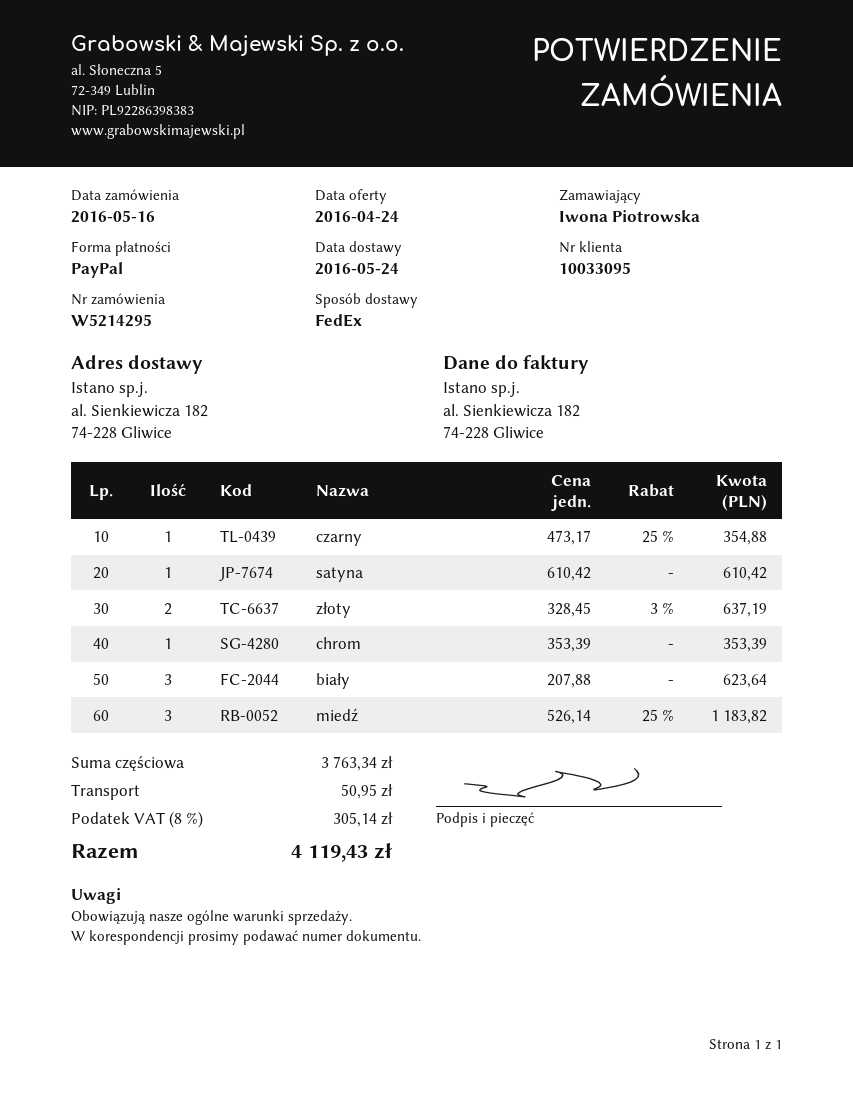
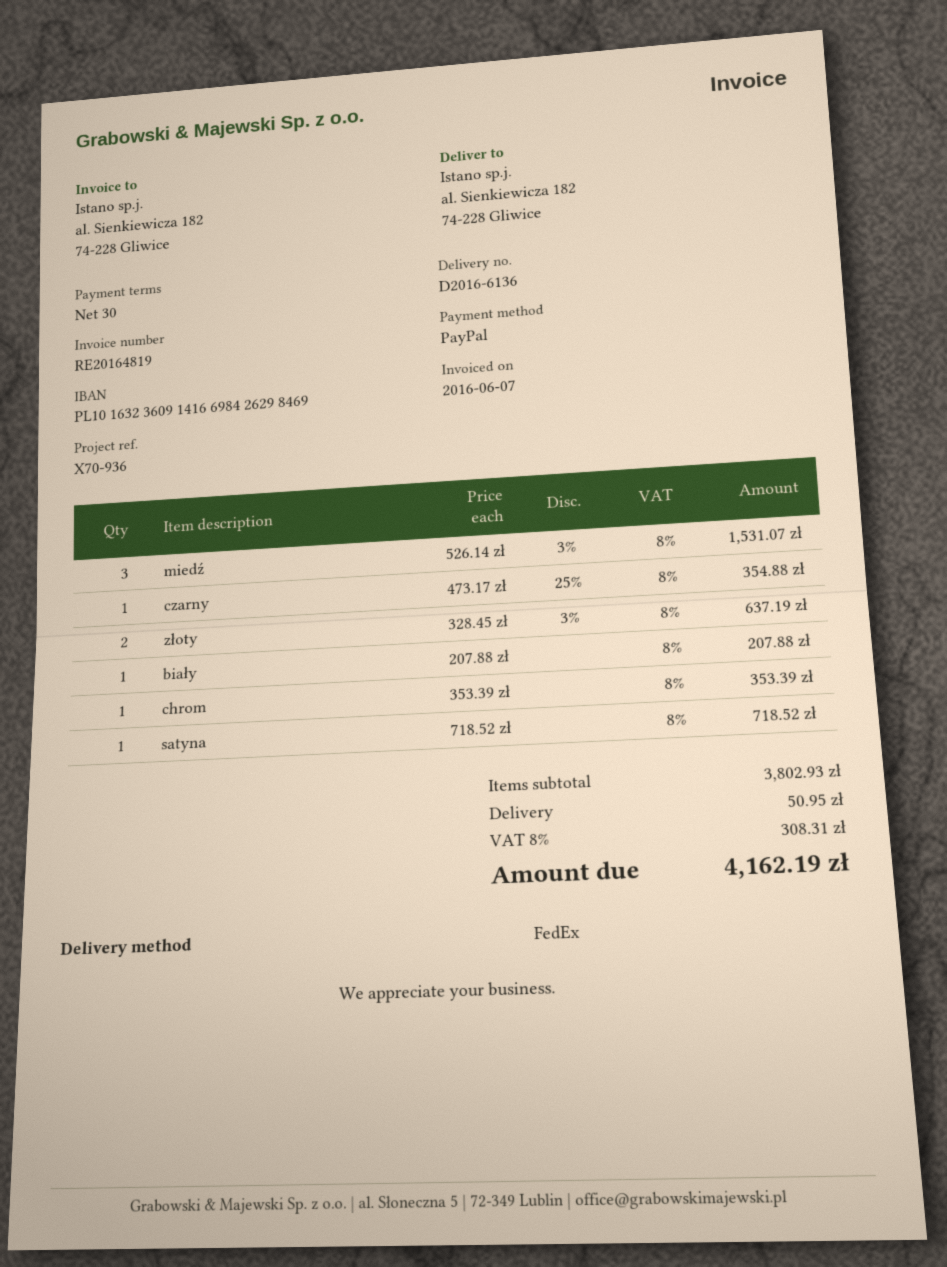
satyna: 1 x 610.42 = 610.42 -> 1 x 718.52 = 718.52
biały: 3 x 207.88 = 623.64 -> 1 x 207.88 = 207.88
miedź: 3 x 526.14 - 25% = 1183.82 -> 3 x 526.14 - 3% = 1531.07
subtotal: 3763.34 -> 3802.93
tax: 8% = 305.14 -> 8% = 308.31
total: 4119.43 -> 4162.19

